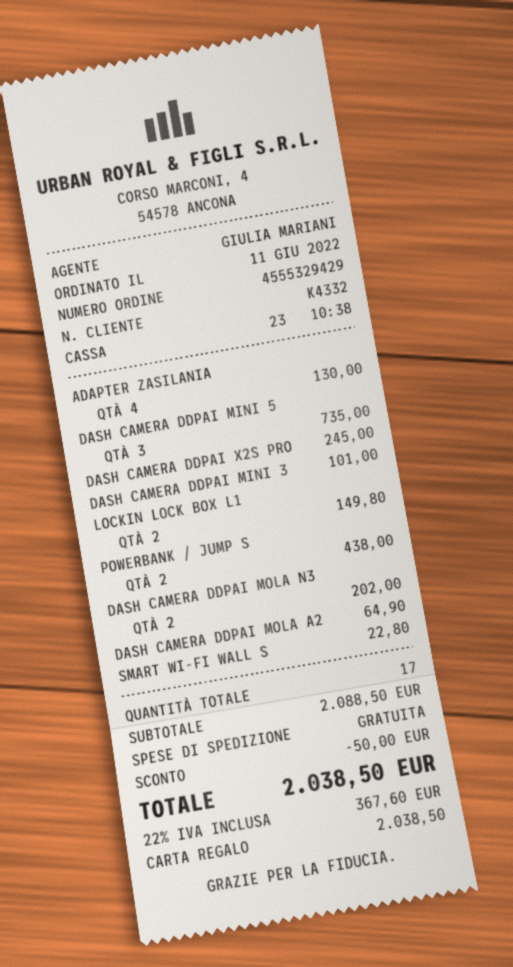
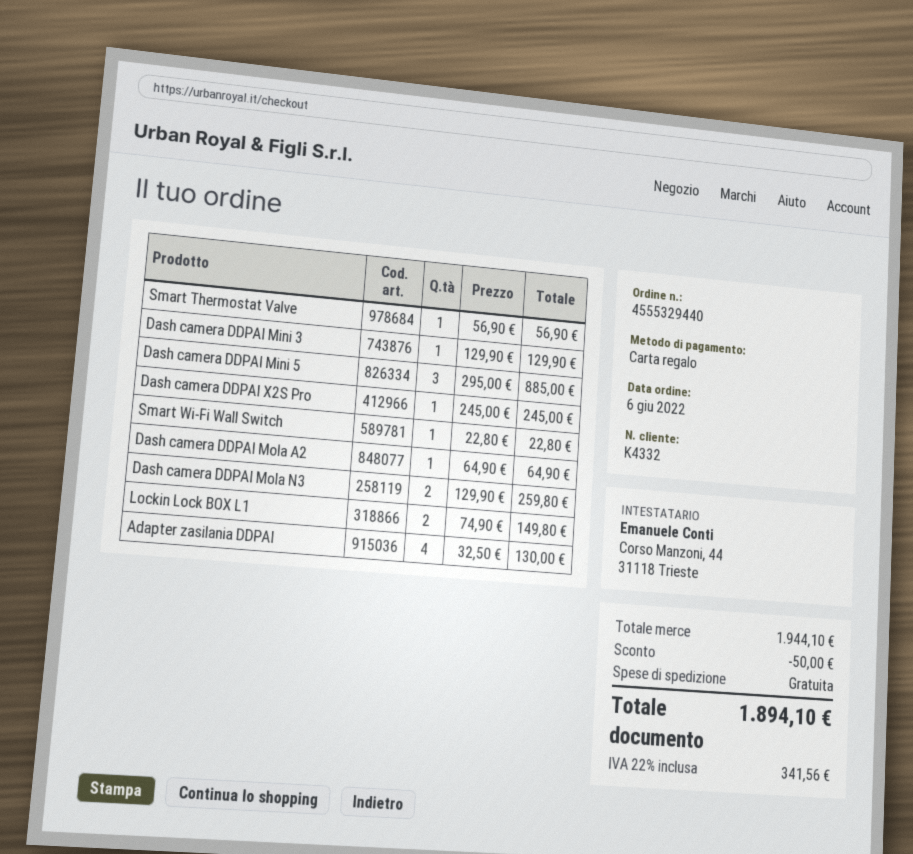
order number: 4555329429 -> 4555329440
order date: 2022-06-11 -> 2022-06-06
DASH CAMERA DDPAI MINI 5: 3 for 735.00 -> 3 for 885.00
DASH CAMERA DDPAI MINI 3: 1 for 101.00 -> 1 for 129.90
POWERBANK / JUMP S: 2 for 438.00 -> none
DASH CAMERA DDPAI MOLA N3: 2 for 202.00 -> 2 for 259.80
Smart Thermostat Valve: none -> 1 for 56.90
subtotal: 2088.50 -> 1944.10
tax: 22% = 367.60 -> 22% = 341.56
total: 2038.50 -> 1894.10

